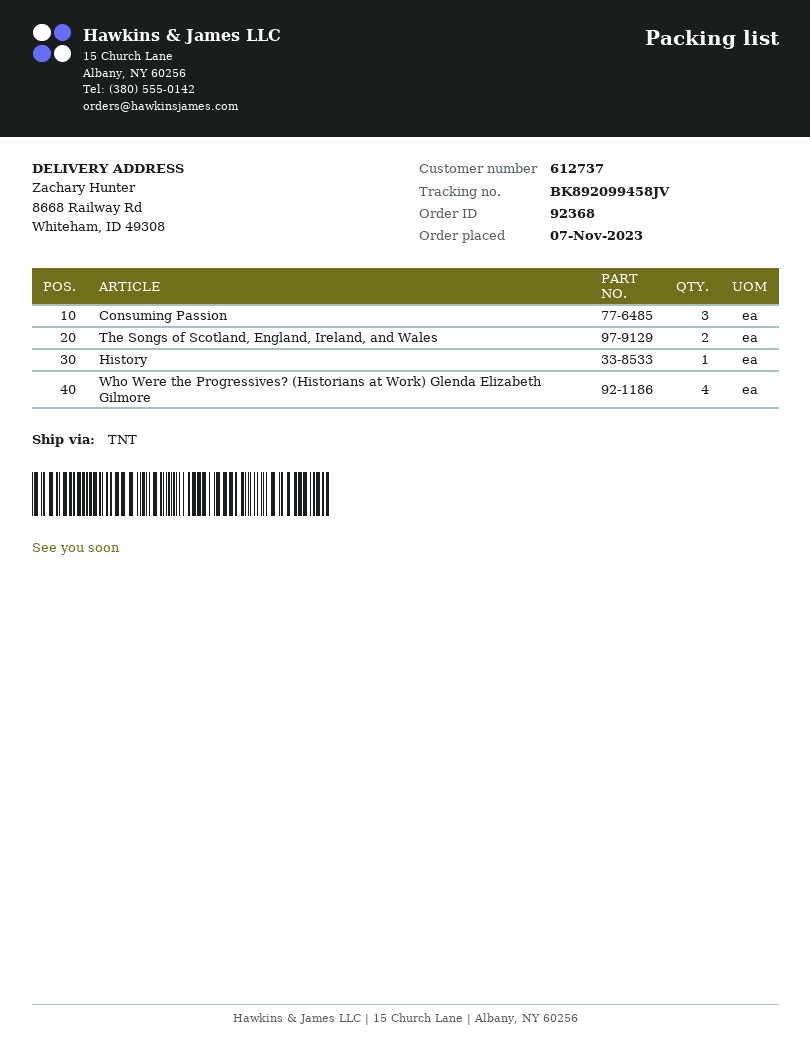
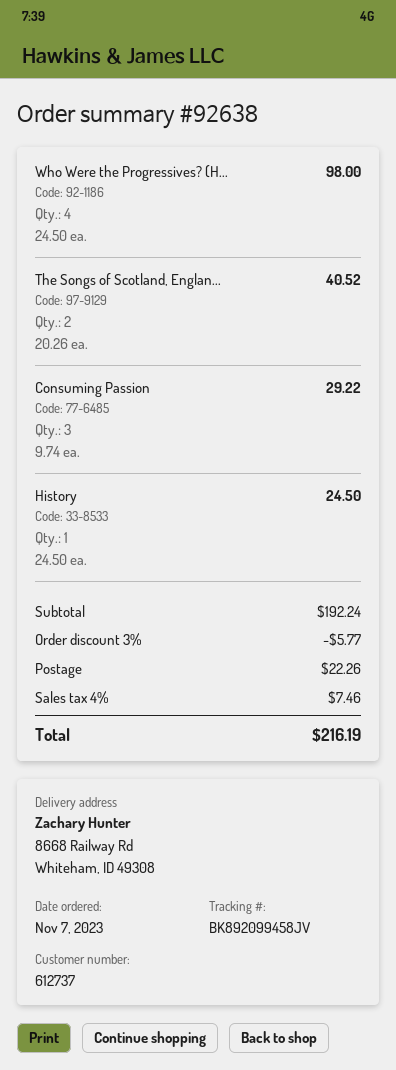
order number: 92368 -> 92638

